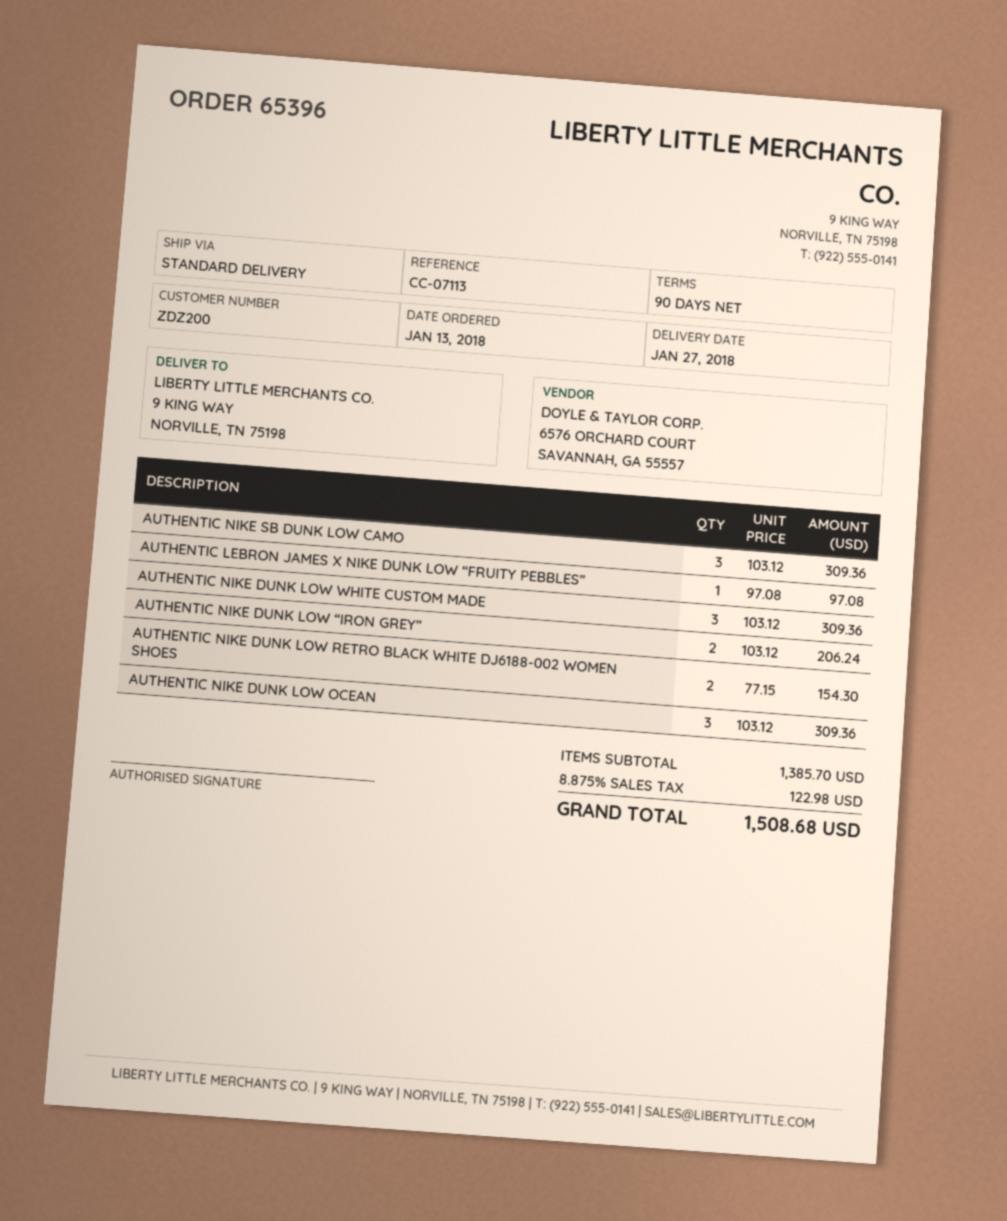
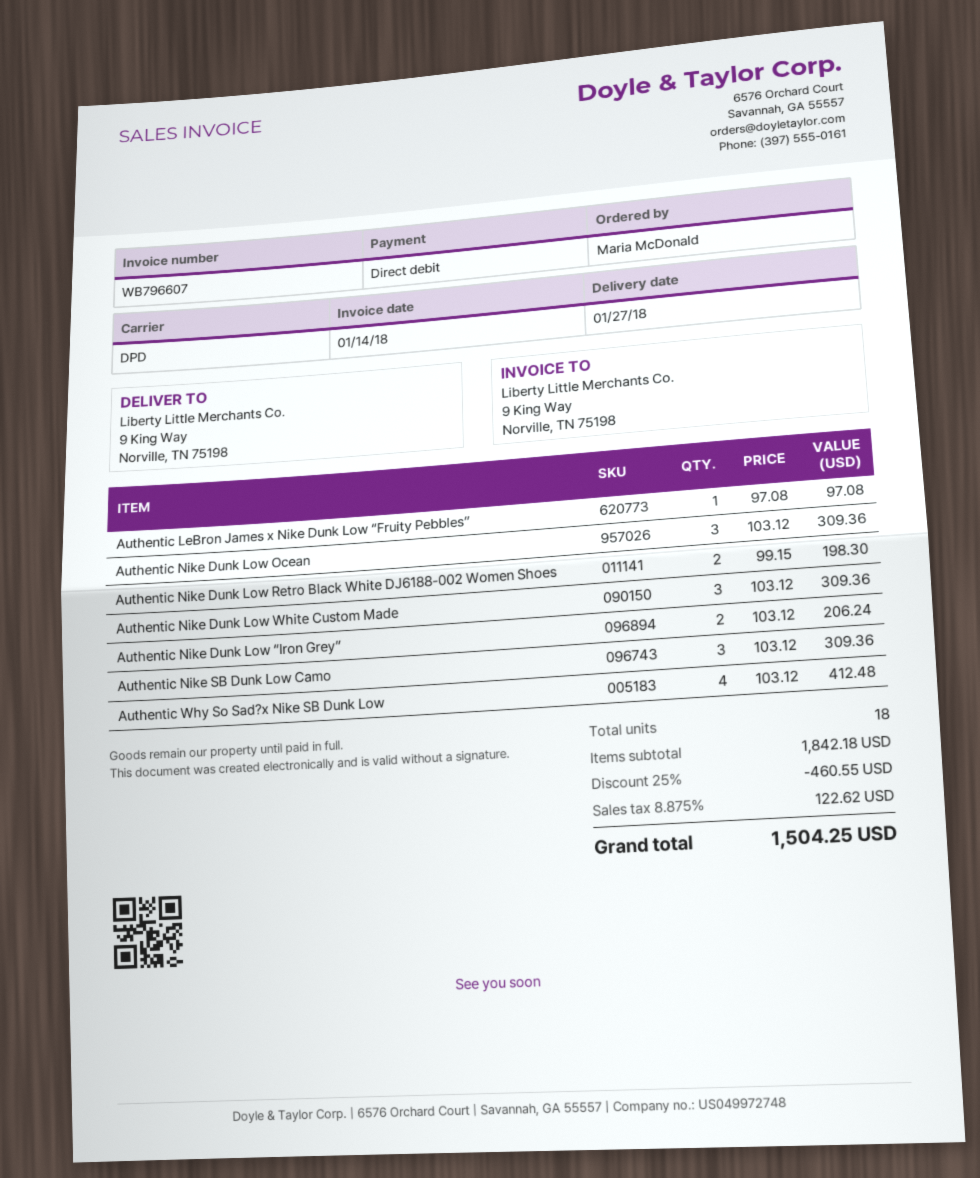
shipping method: standard -> DPD
AUTHENTIC NIKE DUNK LOW RETRO BLACK WHITE DJ6188-002 WOMEN SHOES: 2 x 77.15 = 154.30 -> 2 x 99.15 = 198.30
Authentic Why So Sad?x Nike SB Dunk Low: none -> 4 x 103.12 = 412.48
subtotal: 1385.70 -> 1842.18
discount: none -> 25% = 460.55
tax: 8.875% = 122.98 -> 8.875% = 122.62
total: 1508.68 -> 1504.25

